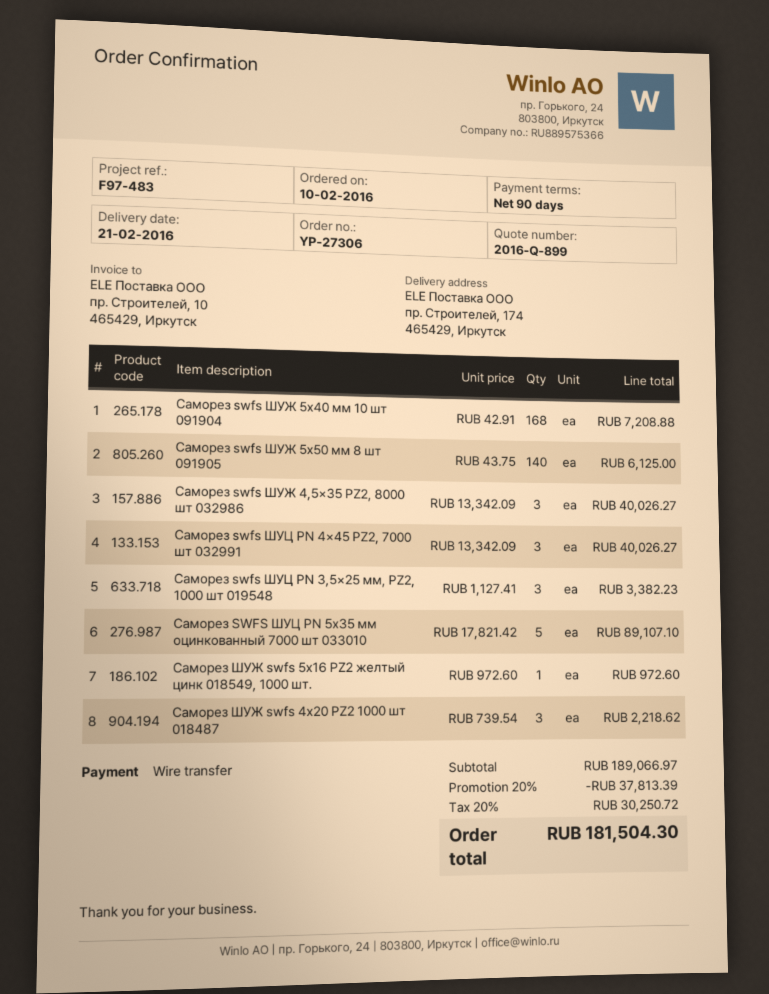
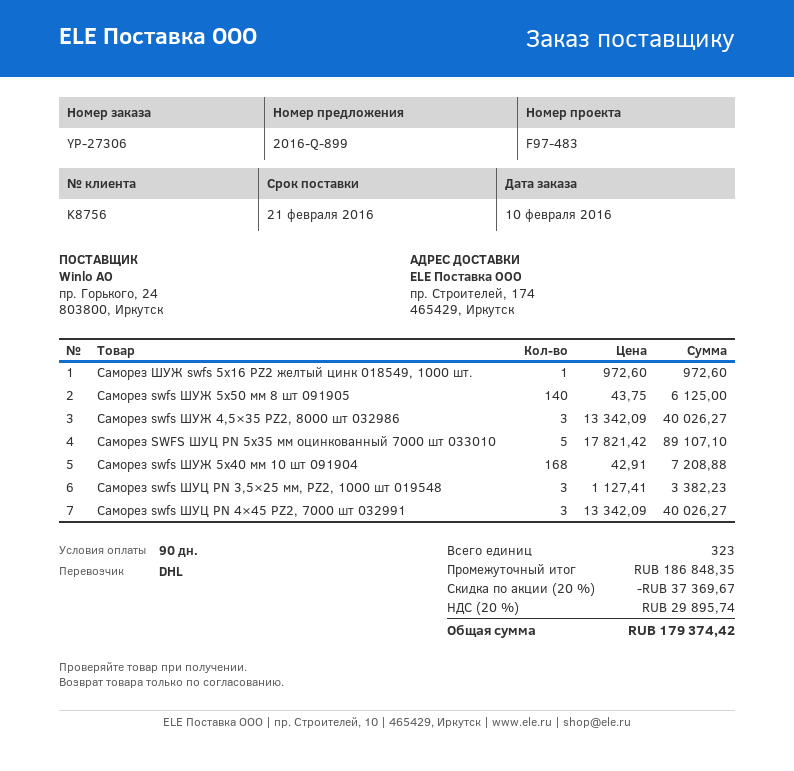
Саморез ШУЖ swfs 4х20 PZ2 1000 шт 018487: 3 x 739.54 = 2218.62 -> none
subtotal: 189066.97 -> 186848.35
discount: 20% = 37813.39 -> 20% = 37369.67
tax: 20% = 30250.72 -> 20% = 29895.74
total: 181504.30 -> 179374.42

